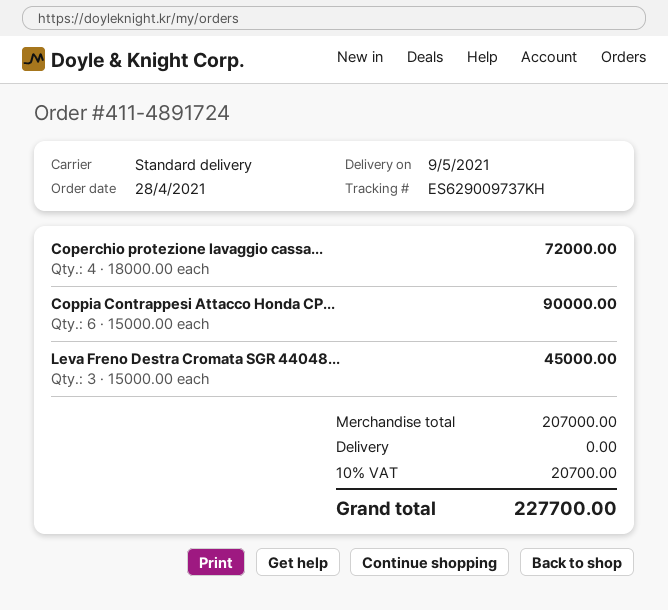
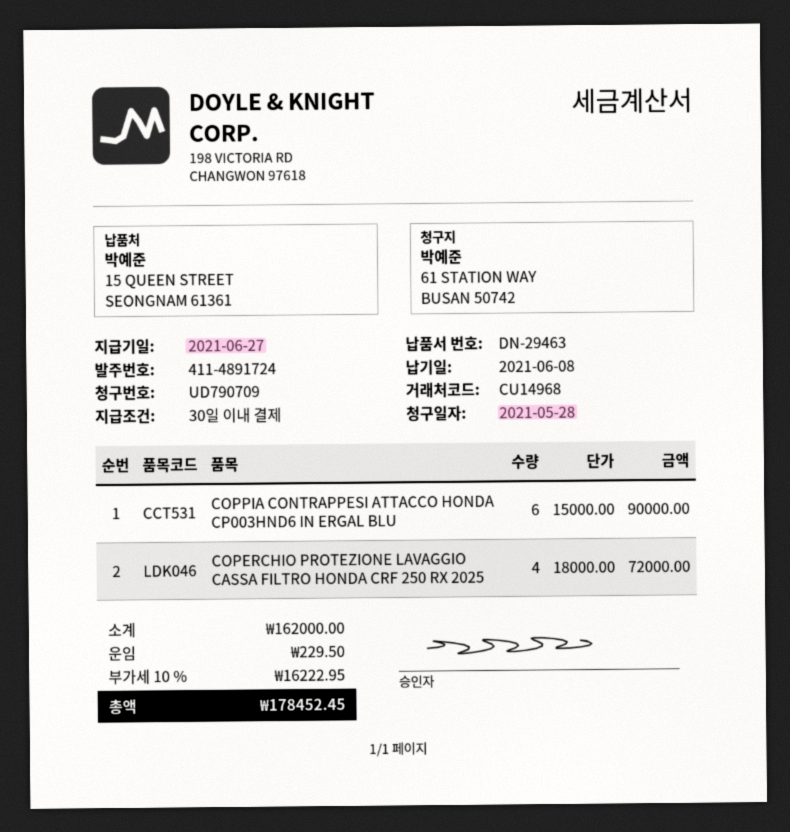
delivery date: 2021-05-09 -> 2021-06-08
Leva Freno Destra Cromata SGR 44048...: 3 x 15000.00 = 45000.00 -> none
subtotal: 207000.00 -> 162000.00
shipping: 0.00 -> 229.50
tax: 10% = 20700.00 -> 10% = 16222.95
total: 227700.00 -> 178452.45

